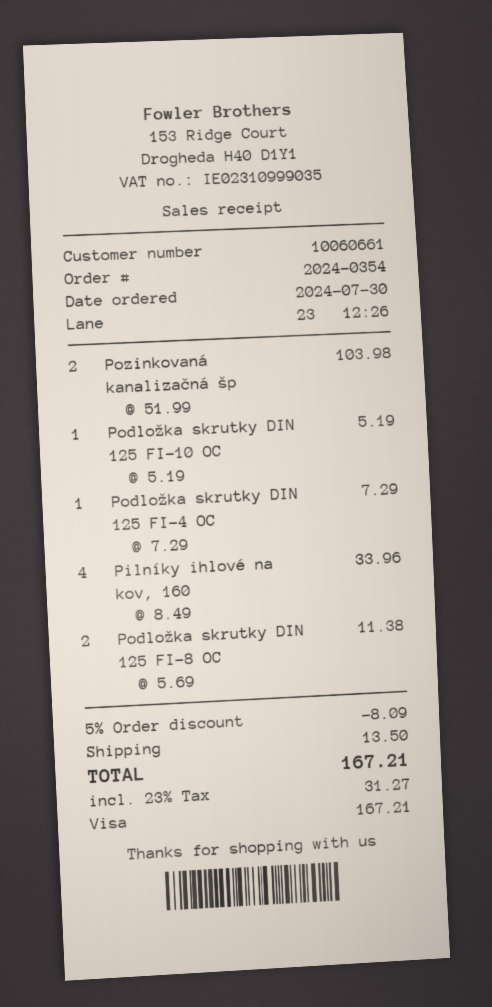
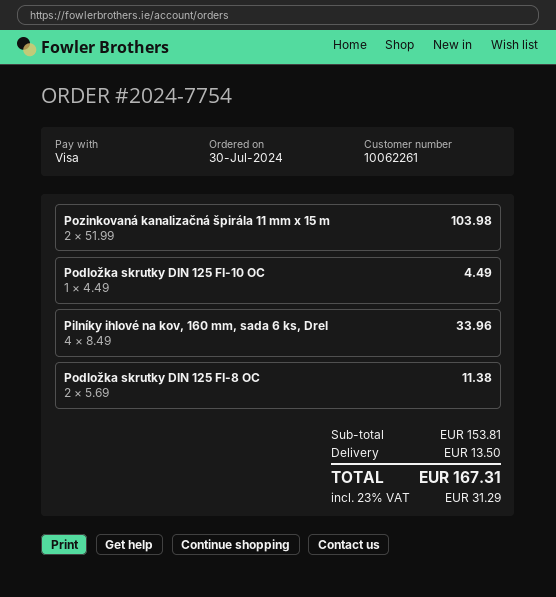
order number: 2024-0354 -> 2024-7754
customer number: 10060661 -> 10062261
Podložka skrutky DIN 125 FI-10 OC: 1 x 5.19 = 5.19 -> 1 x 4.49 = 4.49
Podložka skrutky DIN 125 FI-4 OC: 1 x 7.29 = 7.29 -> none
discount: 5% = 8.09 -> none
tax: 23% = 31.27 -> 23% = 31.29
total: 167.21 -> 167.31

